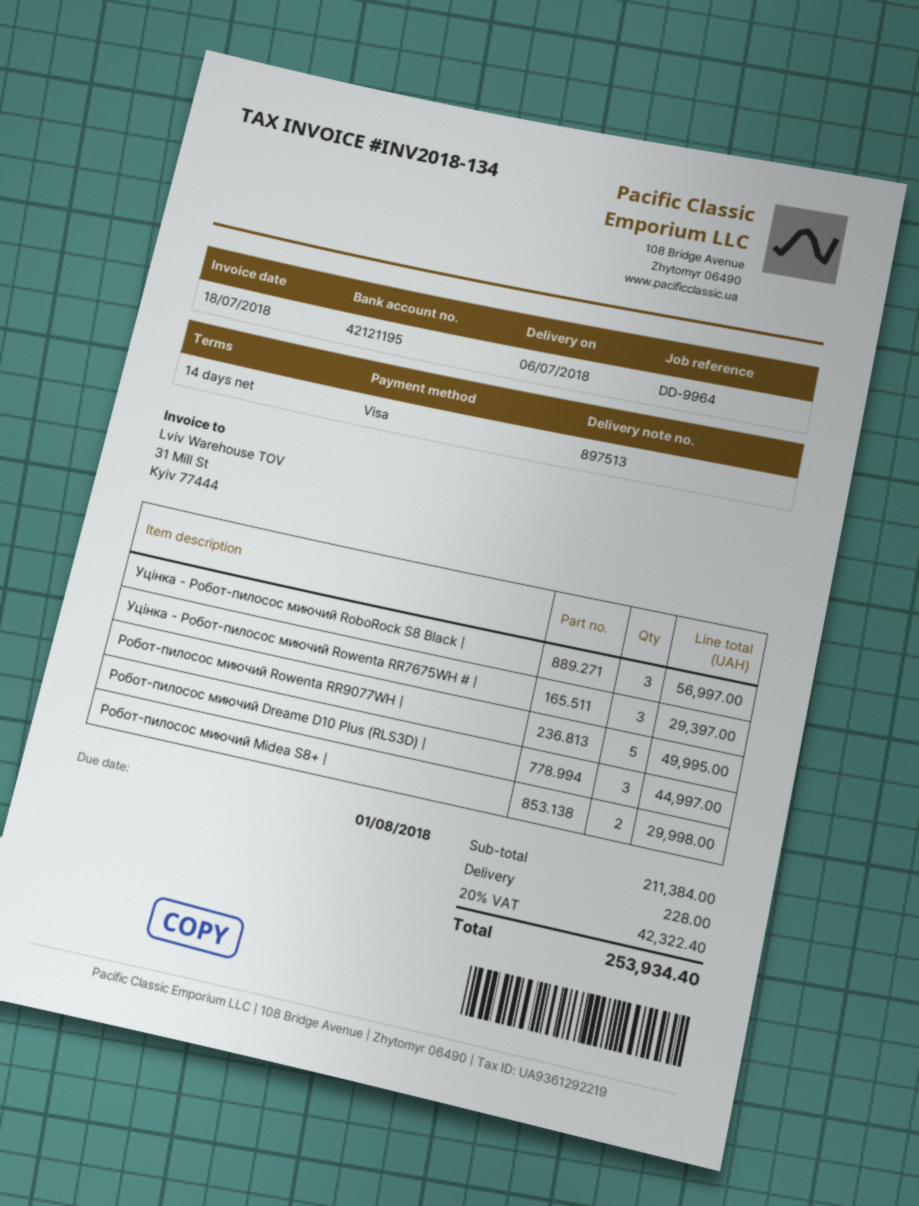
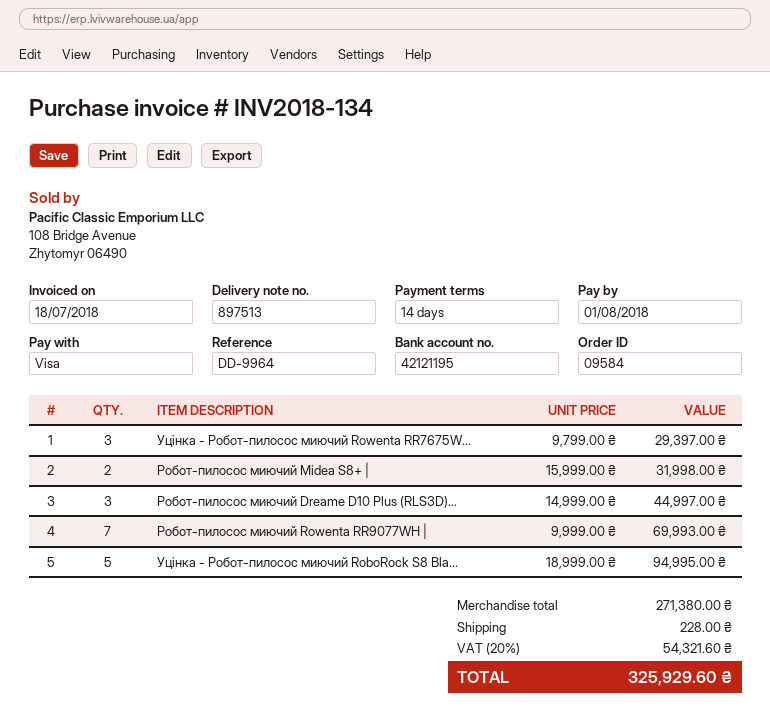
Уцінка - Робот-пилосос миючий RoboRock S8 Black |: 3 for 56997.00 -> 5 for 94995.00
Робот-пилосос миючий Rowenta RR9077WH |: 5 for 49995.00 -> 7 for 69993.00
Робот-пилосос миючий Midea S8+ |: 2 for 29998.00 -> 2 for 31998.00
subtotal: 211384.00 -> 271380.00
tax: 20% = 42322.40 -> 20% = 54321.60
total: 253934.40 -> 325929.60

